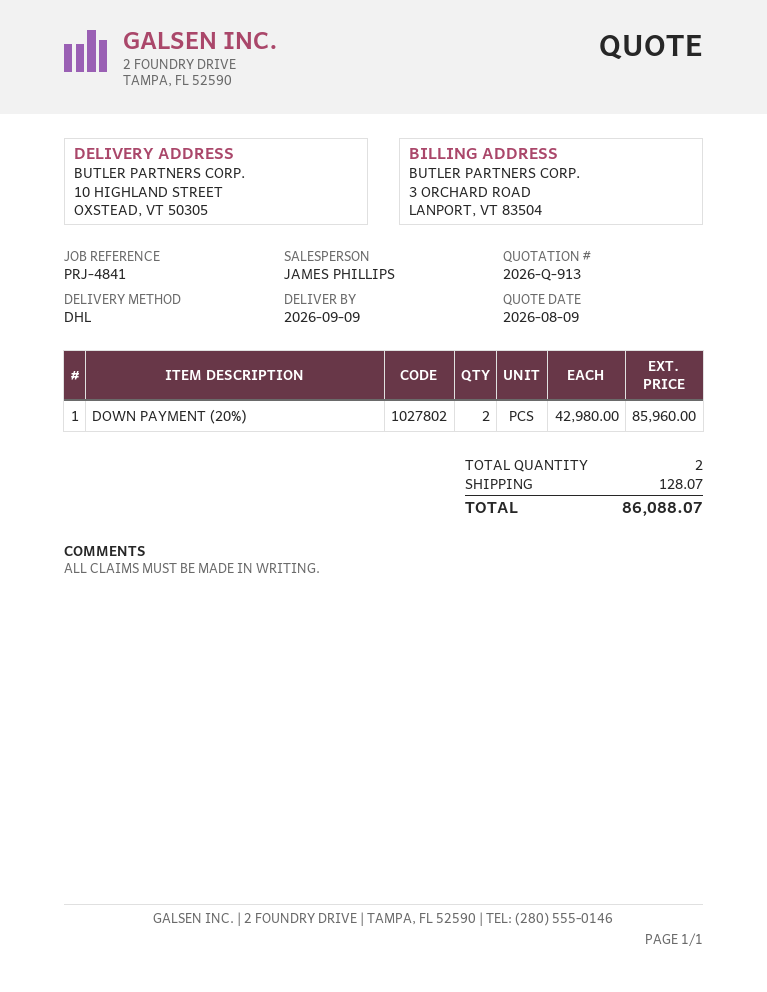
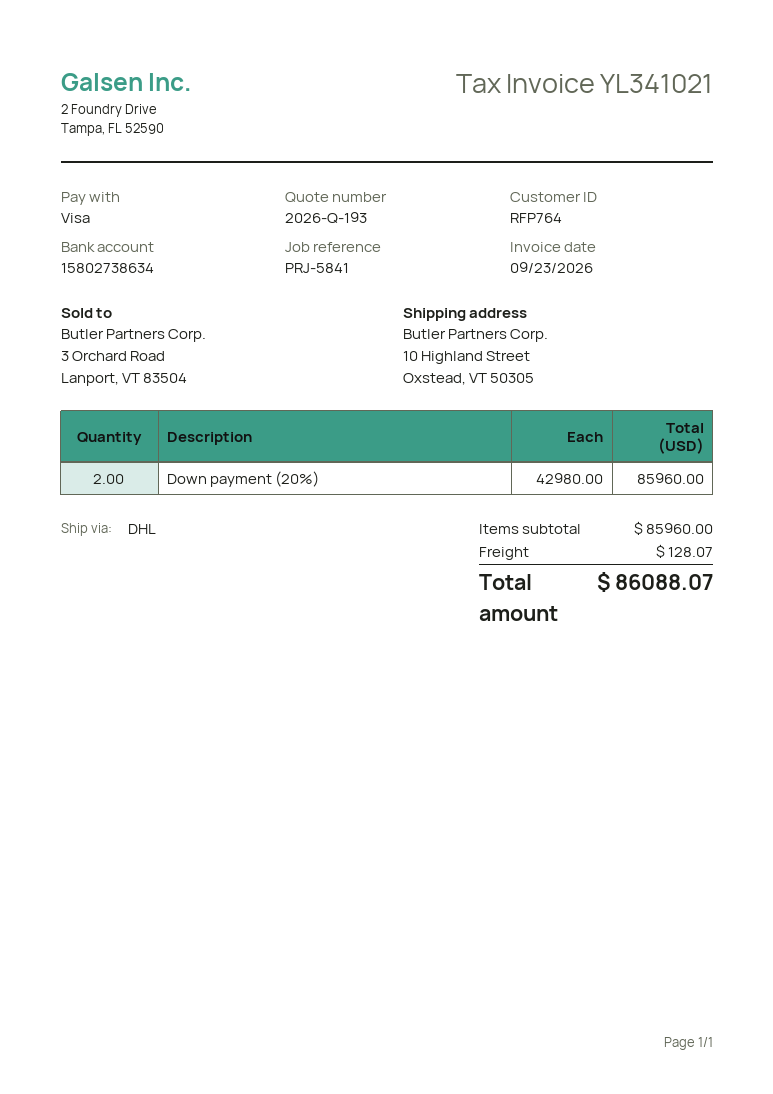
quote number: 2026-Q-913 -> 2026-Q-193
reference: PRJ-4841 -> PRJ-5841

